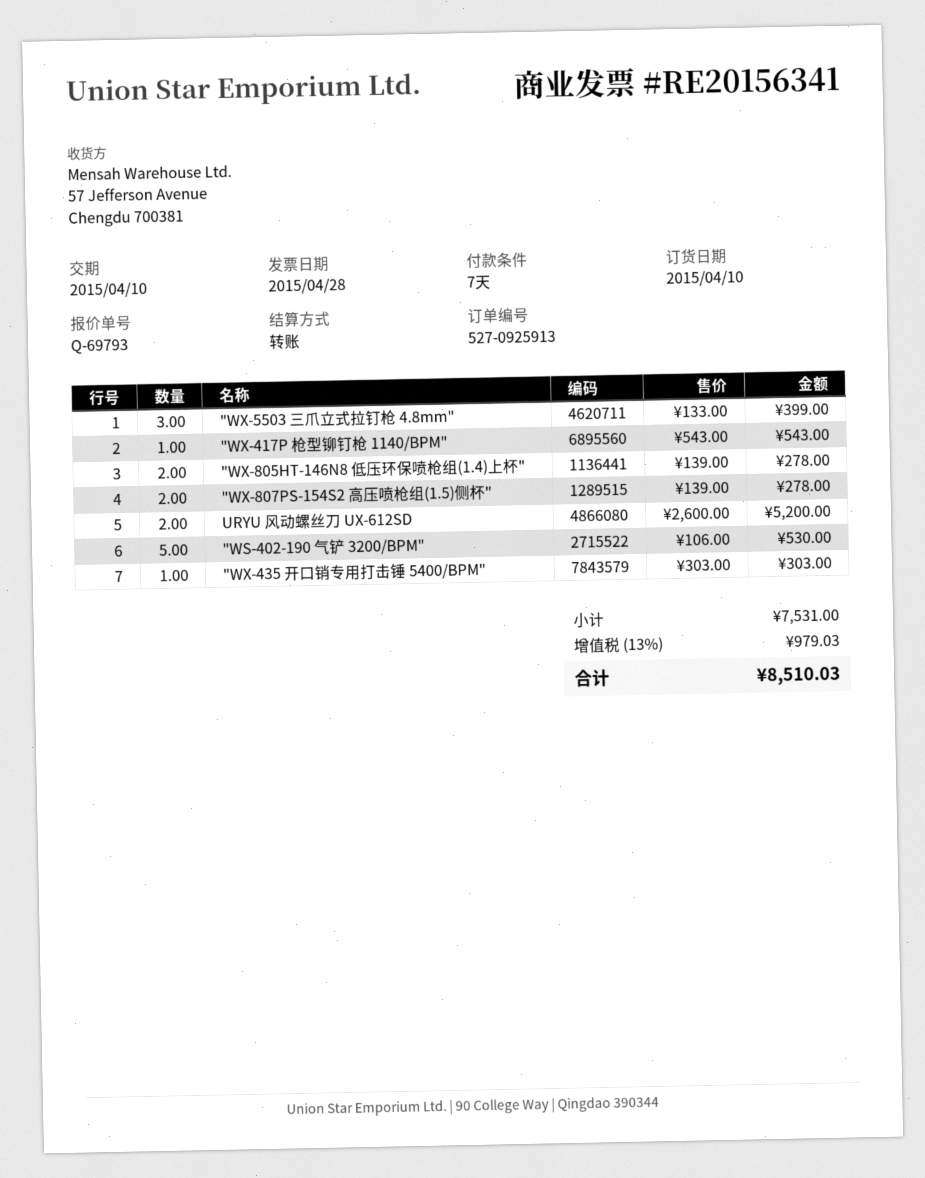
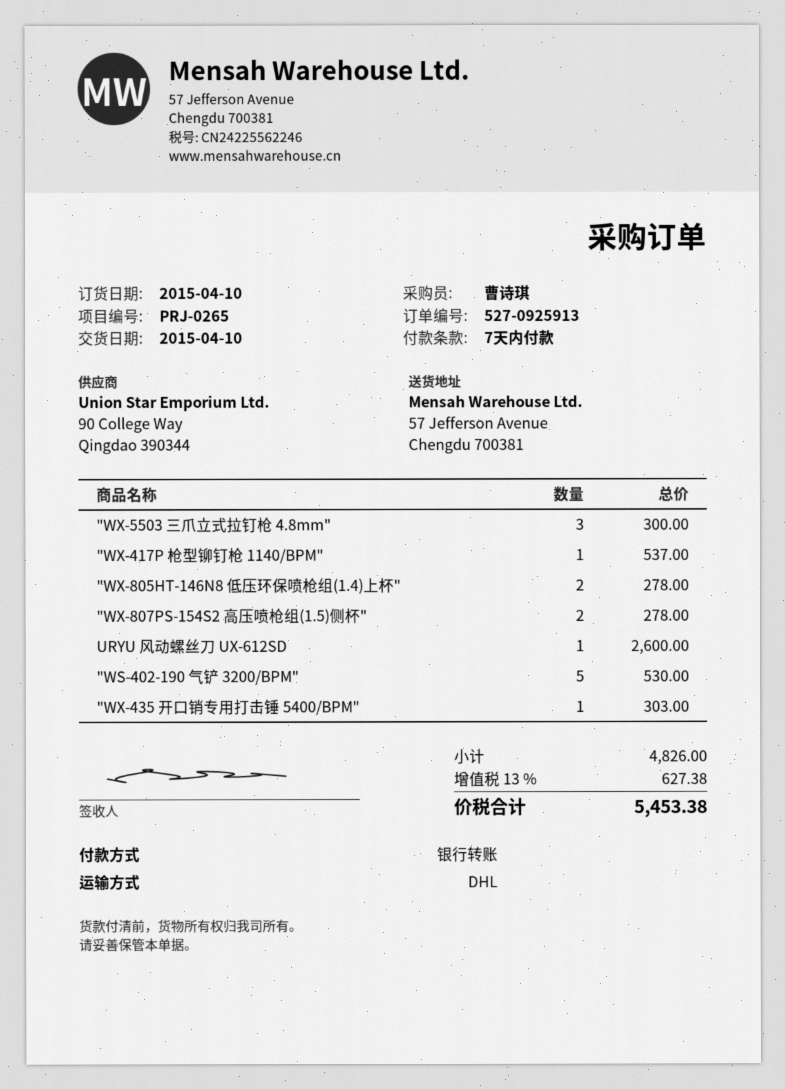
"WX-5503 三爪立式拉钉枪 4.8mm": 3 for 399.00 -> 3 for 300.00
"WX-417P 枪型铆钉枪 1140/BPM": 1 for 543.00 -> 1 for 537.00
URYU 风动螺丝刀 UX-612SD: 2 for 5200.00 -> 1 for 2600.00
subtotal: 7531.00 -> 4826.00
tax: 13% = 979.03 -> 13% = 627.38
total: 8510.03 -> 5453.38

